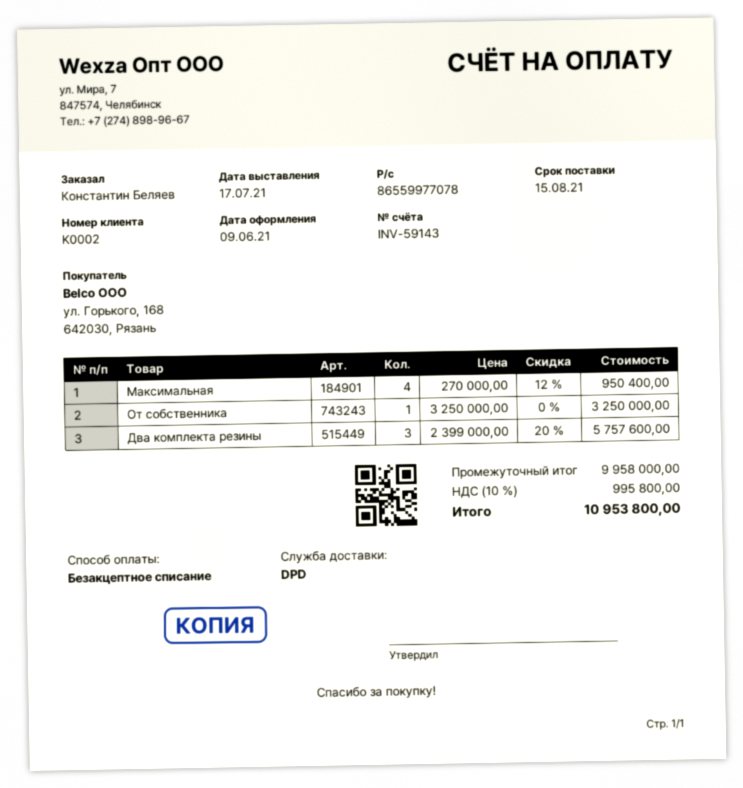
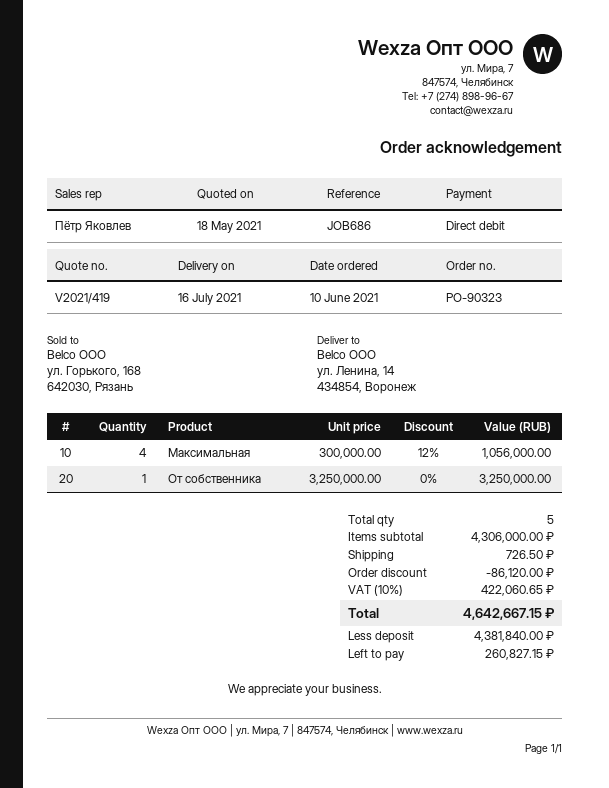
order date: 2021-06-09 -> 2021-06-10
delivery date: 2021-08-15 -> 2021-07-16
Максимальная: 4 x 270000.00 - 12% = 950400.00 -> 4 x 300000.00 - 12% = 1056000.00
Два комплекта резины: 3 x 2399000.00 - 20% = 5757600.00 -> none
subtotal: 9958000.00 -> 4306000.00
discount: none -> 86120.00
shipping: none -> 726.50
tax: 10% = 995800.00 -> 10% = 422060.65
total: 10953800.00 -> 4642667.15

